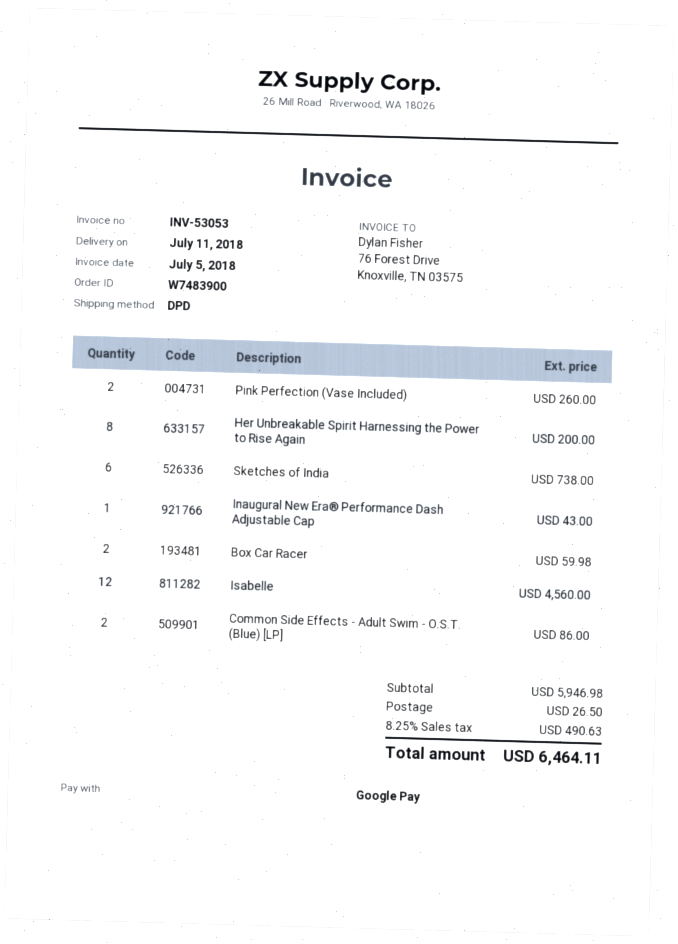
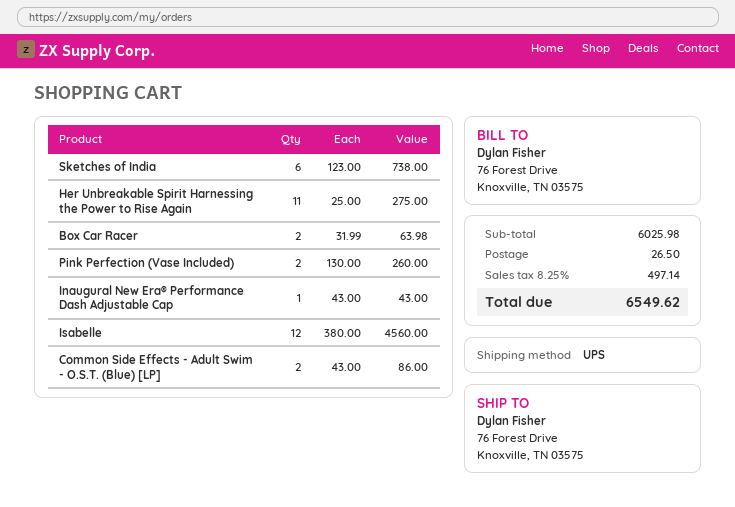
shipping method: DPD -> UPS
Her Unbreakable Spirit Harnessing the Power to Rise Again: 8 for 200.00 -> 11 for 275.00
Box Car Racer: 2 for 59.98 -> 2 for 63.98
subtotal: 5946.98 -> 6025.98
tax: 8.25% = 490.63 -> 8.25% = 497.14
total: 6464.11 -> 6549.62

